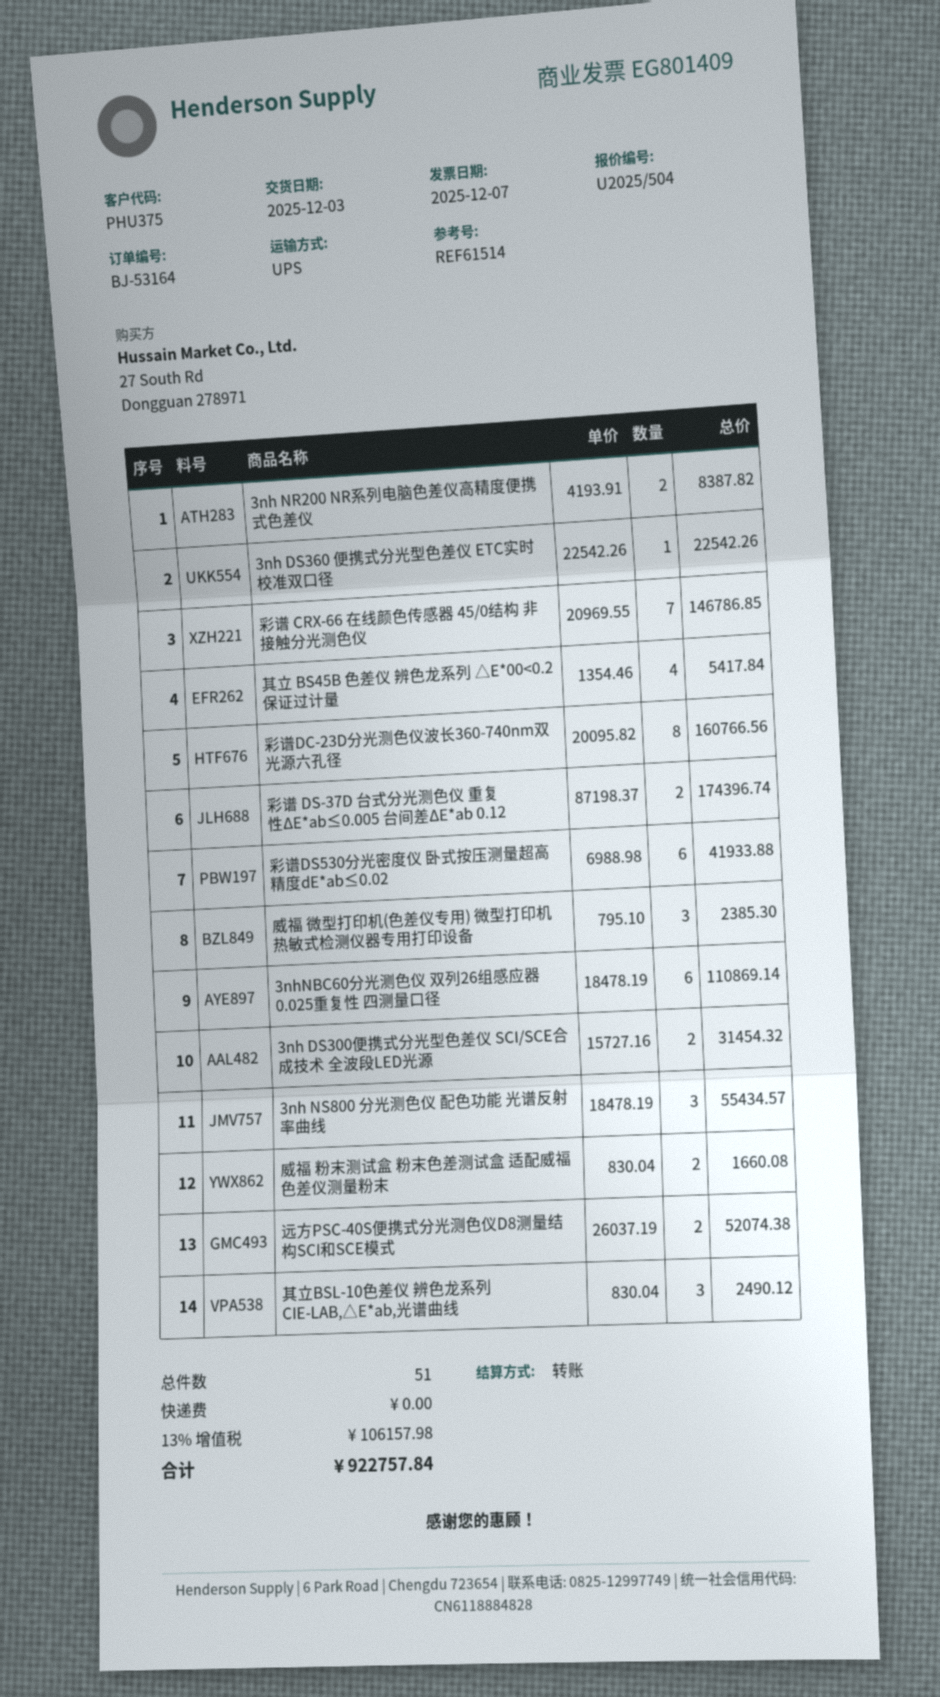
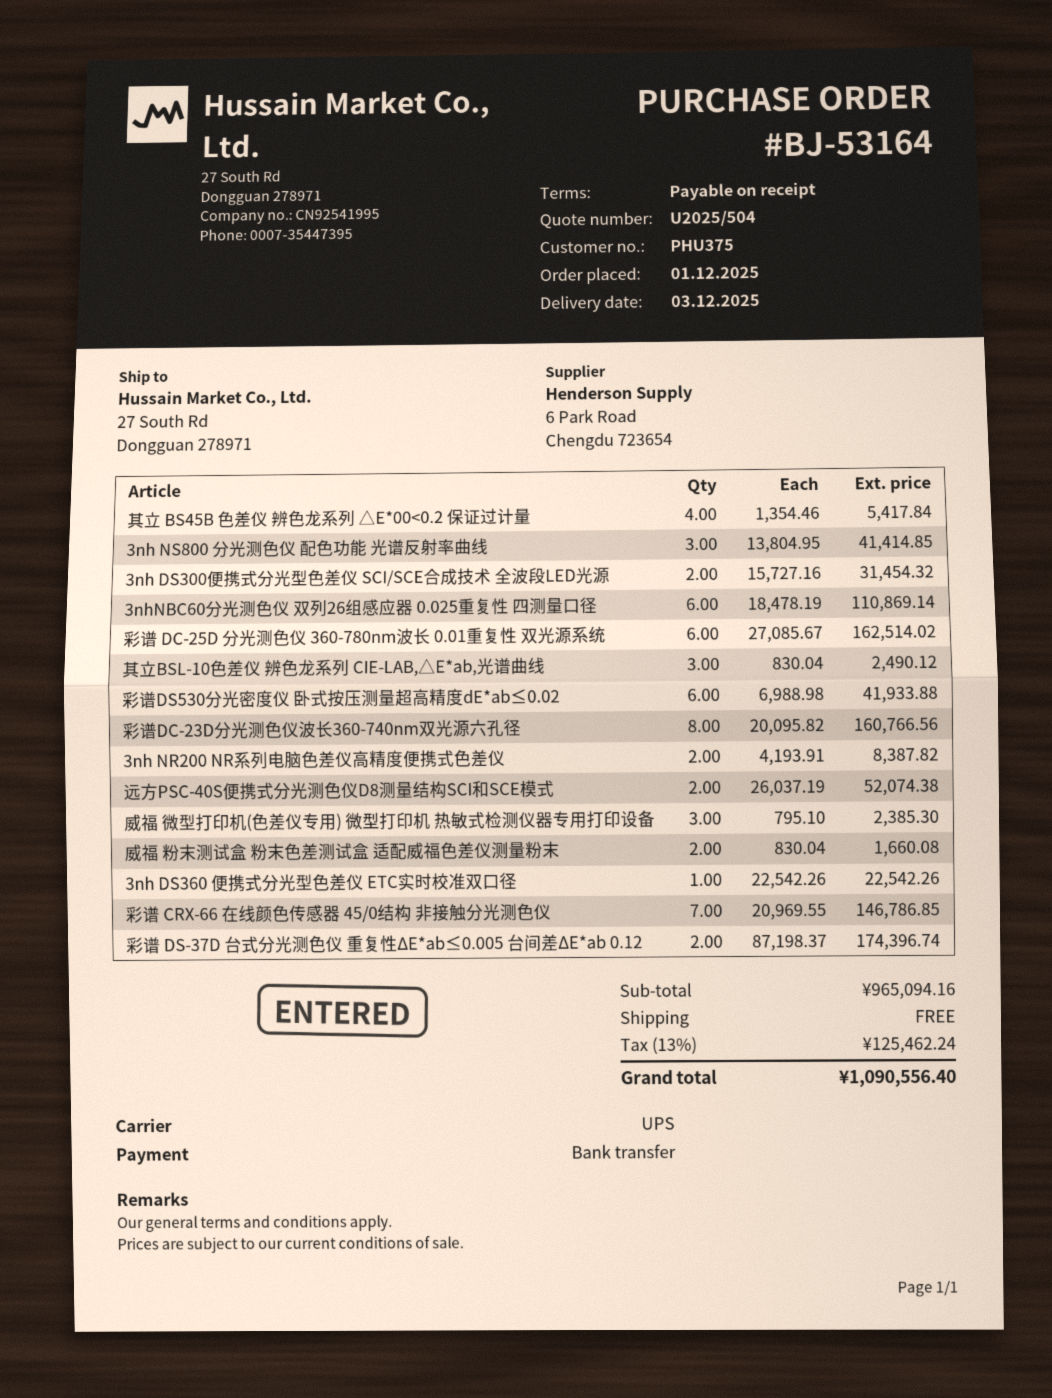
3nh NS800 分光测色仪 配色功能 光谱反射率曲线: 3 x 18478.19 = 55434.57 -> 3 x 13804.95 = 41414.85
彩谱 DC-25D 分光测色仪 360-780nm波长 0.01重复性 双光源系统: none -> 6 x 27085.67 = 162514.02
tax: 13% = 106157.98 -> 13% = 125462.24
total: 922757.84 -> 1090556.40

